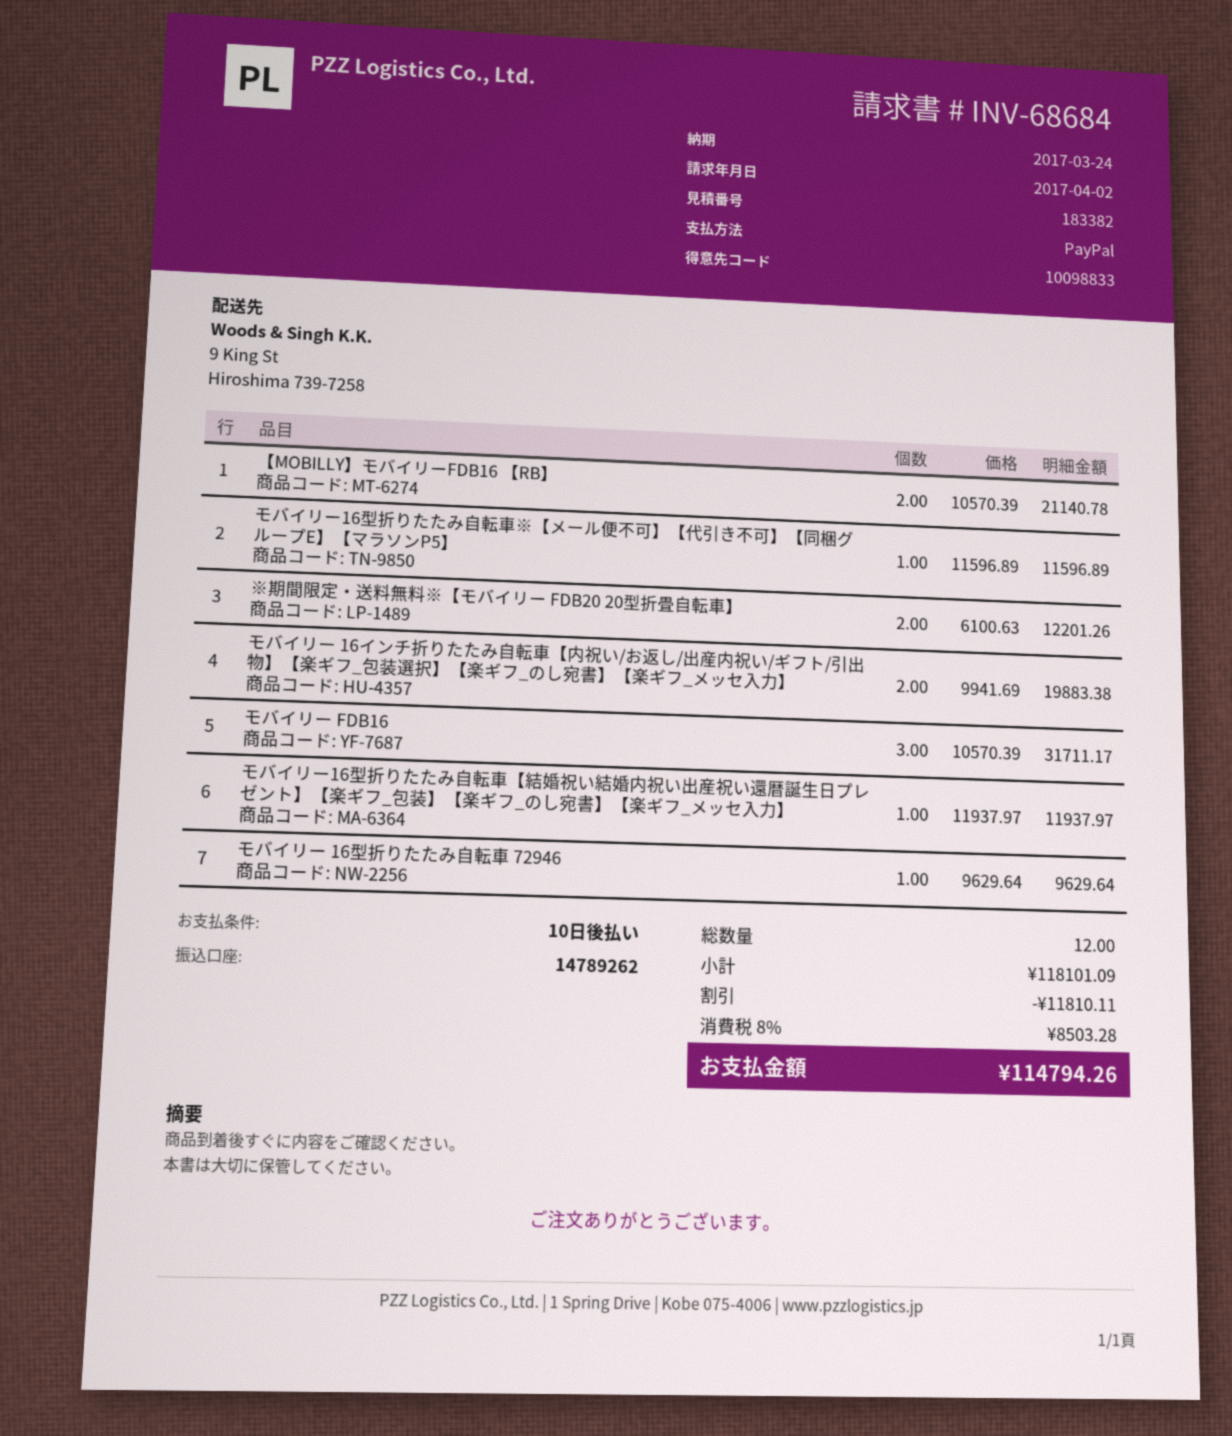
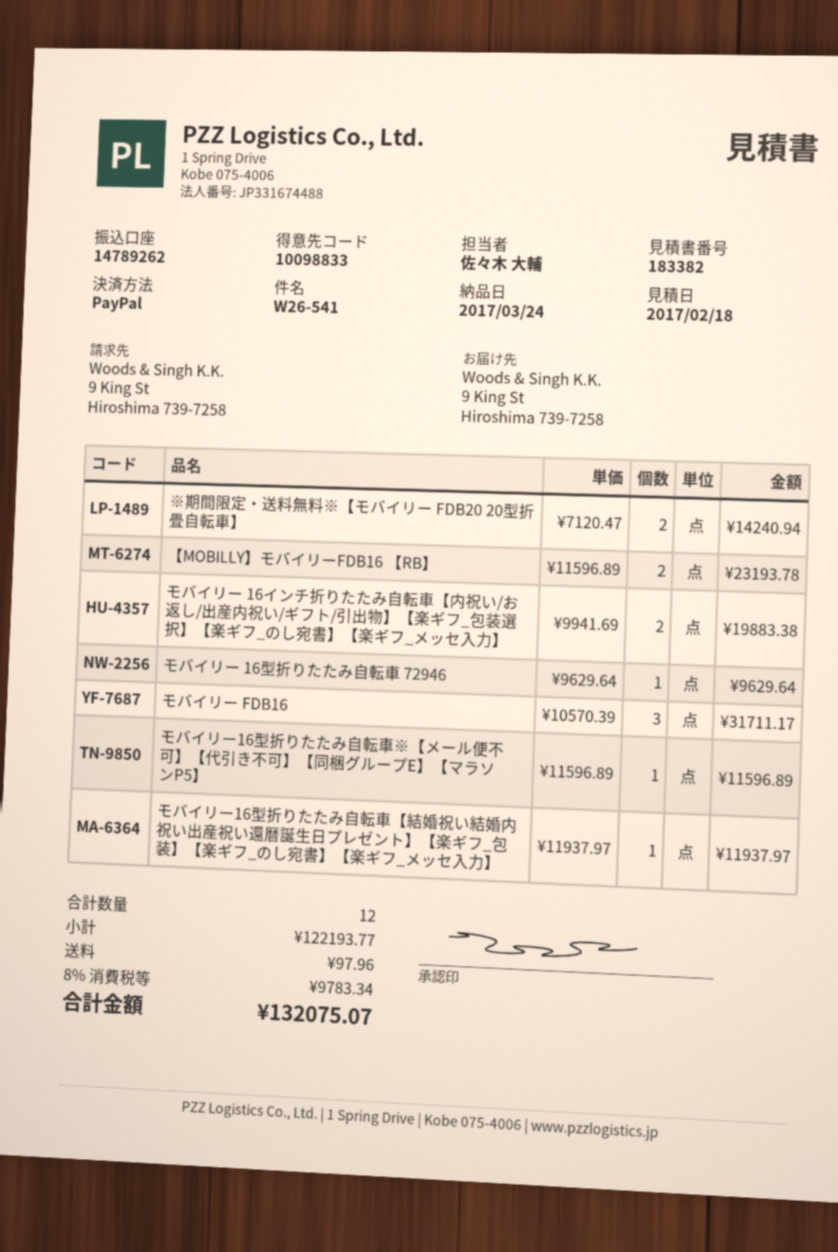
【MOBILLY】モバイリーFDB16 【RB】: 2 x 10570.39 = 21140.78 -> 2 x 11596.89 = 23193.78
※期間限定・送料無料※【モバイリー FDB20 20型折畳自転車】: 2 x 6100.63 = 12201.26 -> 2 x 7120.47 = 14240.94
subtotal: 118101.09 -> 122193.77
discount: 11810.11 -> none
shipping: none -> 97.96
tax: 8% = 8503.28 -> 8% = 9783.34
total: 114794.26 -> 132075.07

